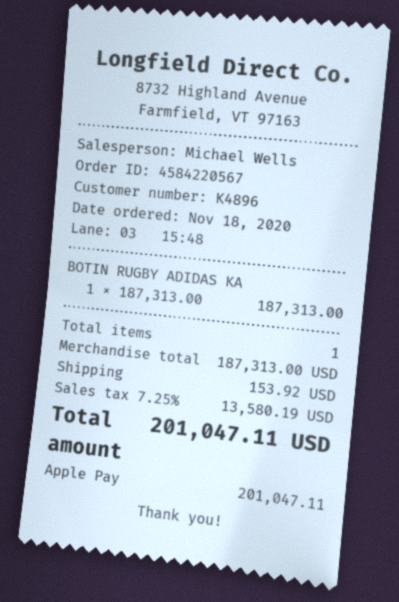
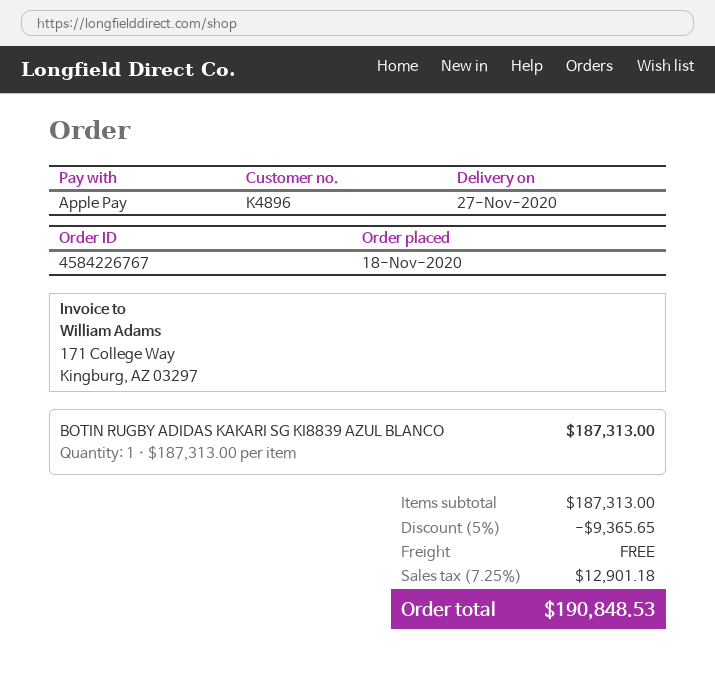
order number: 4584220567 -> 4584226767
discount: none -> 5% = 9365.65
shipping: 153.92 -> 0.00
tax: 7.25% = 13580.19 -> 7.25% = 12901.18
total: 201047.11 -> 190848.53

